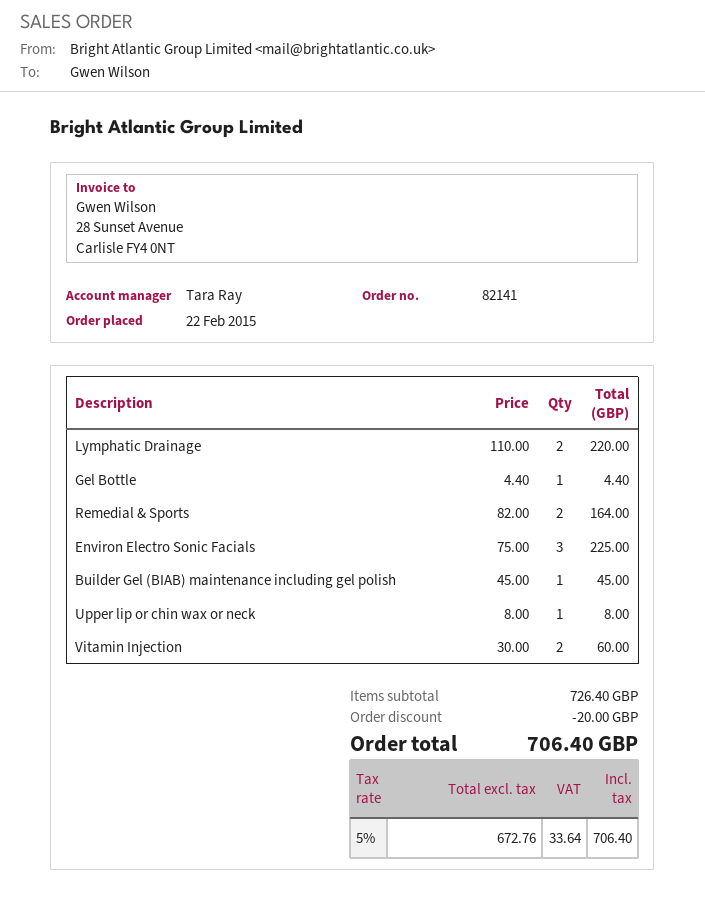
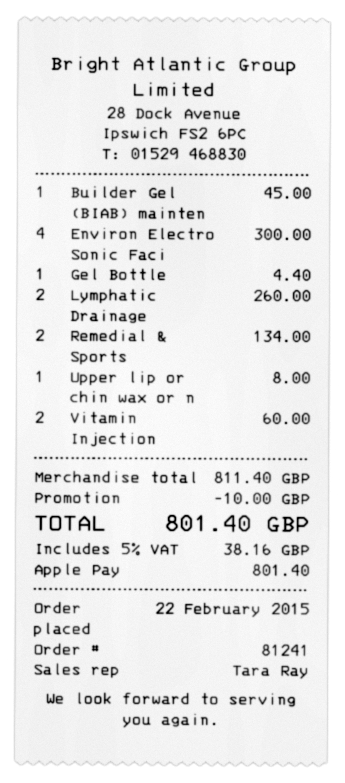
order number: 82141 -> 81241
Lymphatic Drainage: 2 for 220.00 -> 2 for 260.00
Remedial & Sports: 2 for 164.00 -> 2 for 134.00
Environ Electro Sonic Facials: 3 for 225.00 -> 4 for 300.00
subtotal: 726.40 -> 811.40
discount: 20.00 -> 10.00
tax: 5% = 33.64 -> 5% = 38.16
total: 706.40 -> 801.40

